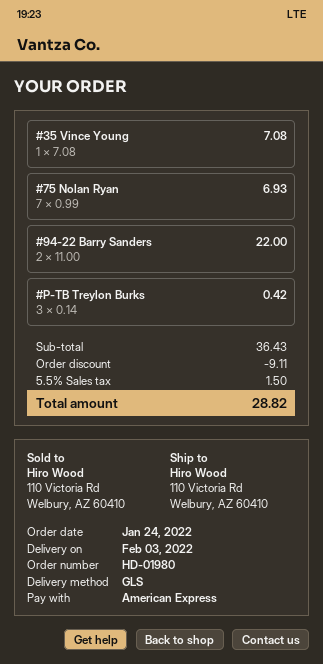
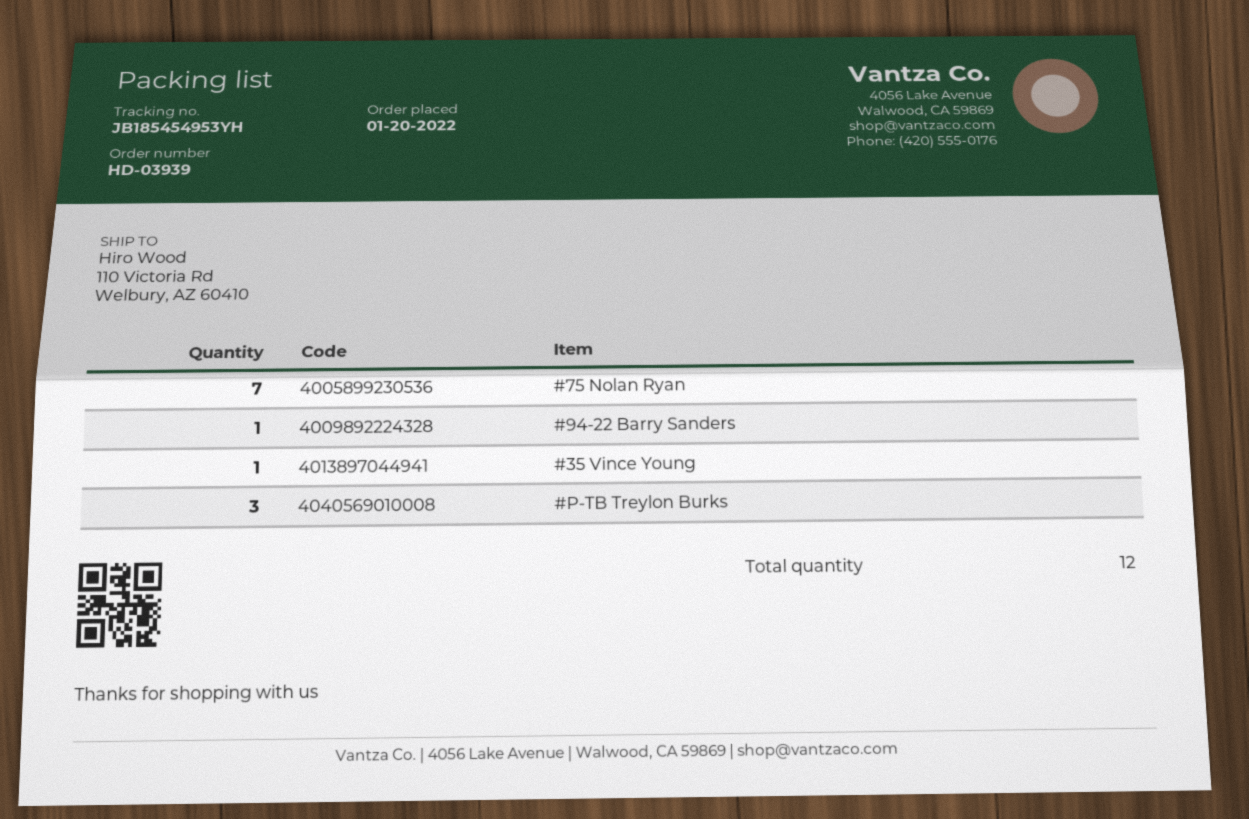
order number: HD-01980 -> HD-03939
order date: 2022-01-24 -> 2022-01-20
#94-22 Barry Sanders: 2 -> 1

